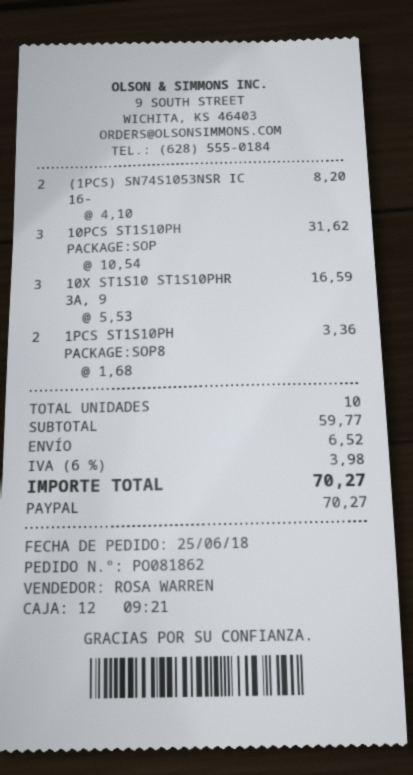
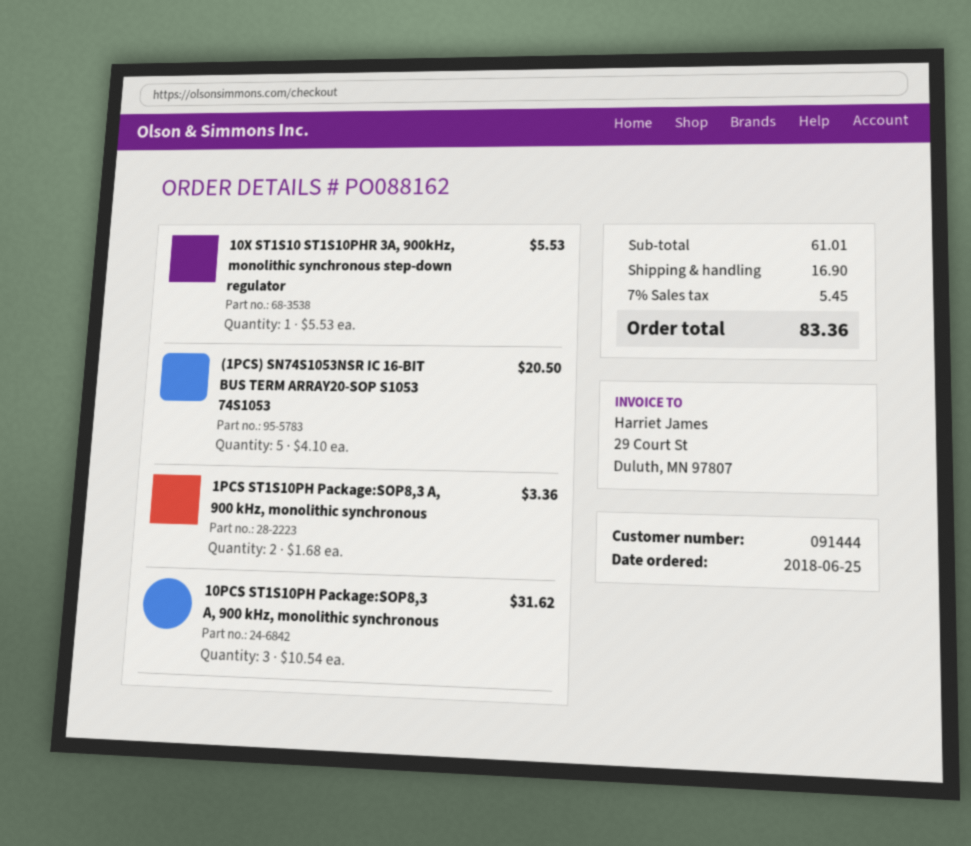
order number: PO081862 -> PO088162
(1PCS) SN74S1053NSR IC 16-: 2 x 4.10 = 8.20 -> 5 x 4.10 = 20.50
10X ST1S10 ST1S10PHR 3A, 9: 3 x 5.53 = 16.59 -> 1 x 5.53 = 5.53
subtotal: 59.77 -> 61.01
shipping: 6.52 -> 16.90
tax: 6% = 3.98 -> 7% = 5.45
total: 70.27 -> 83.36

